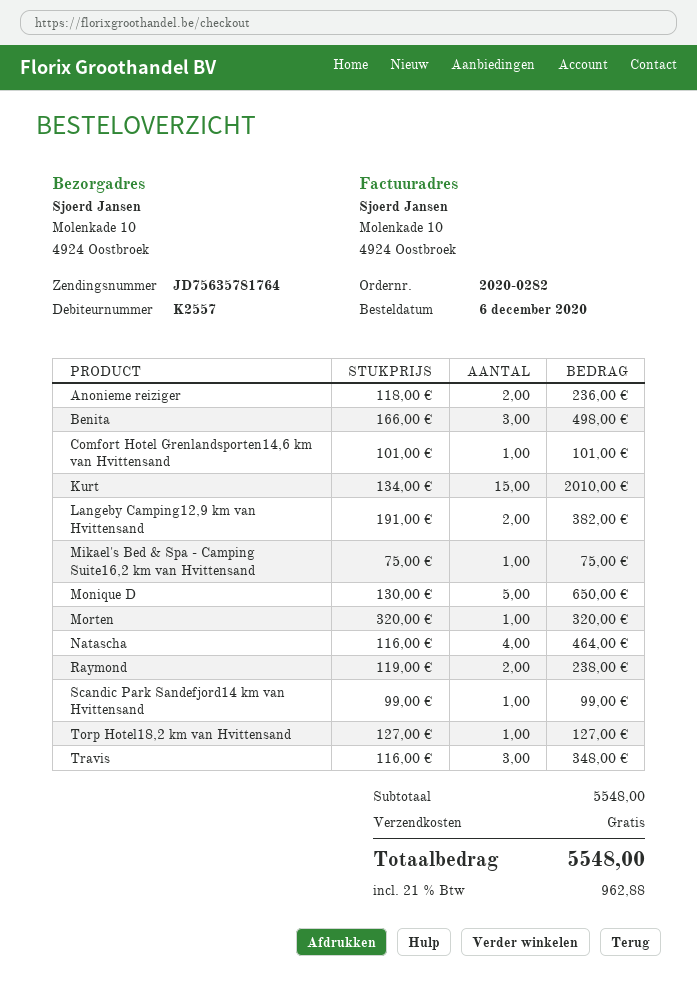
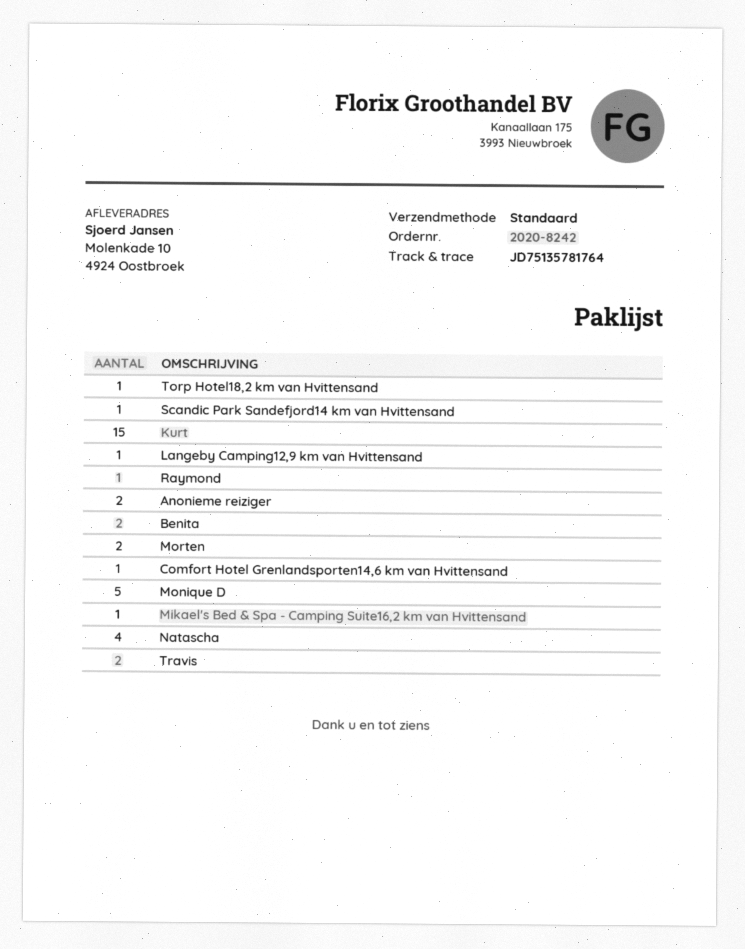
order number: 2020-0282 -> 2020-8242
tracking number: JD75635781764 -> JD75135781764
Benita: 3 -> 2
Langeby Camping12,9 km van Hvittensand: 2 -> 1
Morten: 1 -> 2
Raymond: 2 -> 1
Travis: 3 -> 2

